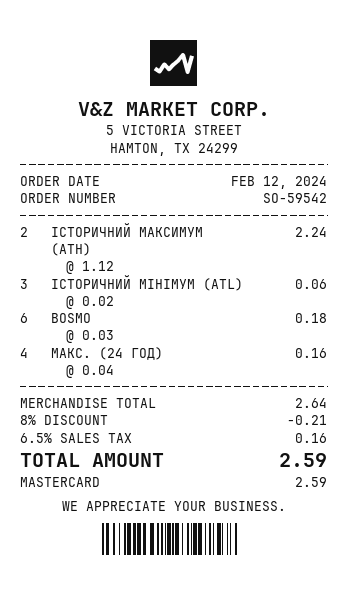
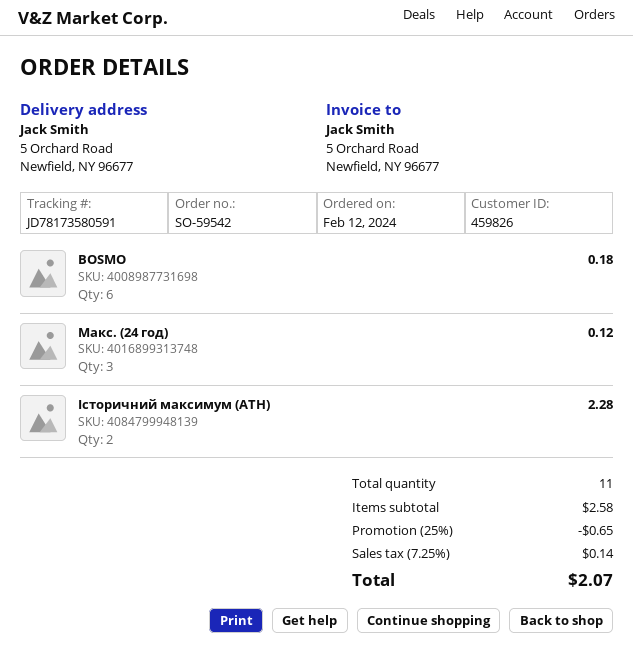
ІСТОРИЧНИЙ МАКСИМУМ (ATH): 2 for 2.24 -> 2 for 2.28
ІСТОРИЧНИЙ МІНІМУМ (ATL): 3 for 0.06 -> none
МАКС. (24 ГОД): 4 for 0.16 -> 3 for 0.12
subtotal: 2.64 -> 2.58
discount: 8% = 0.21 -> 25% = 0.65
tax: 6.5% = 0.16 -> 7.25% = 0.14
total: 2.59 -> 2.07

